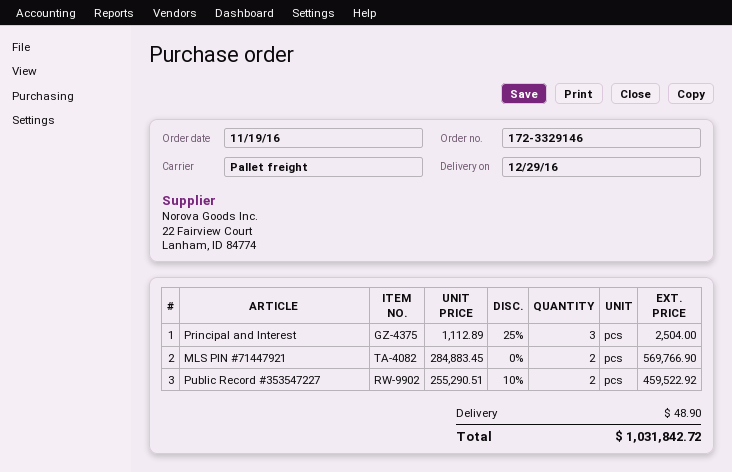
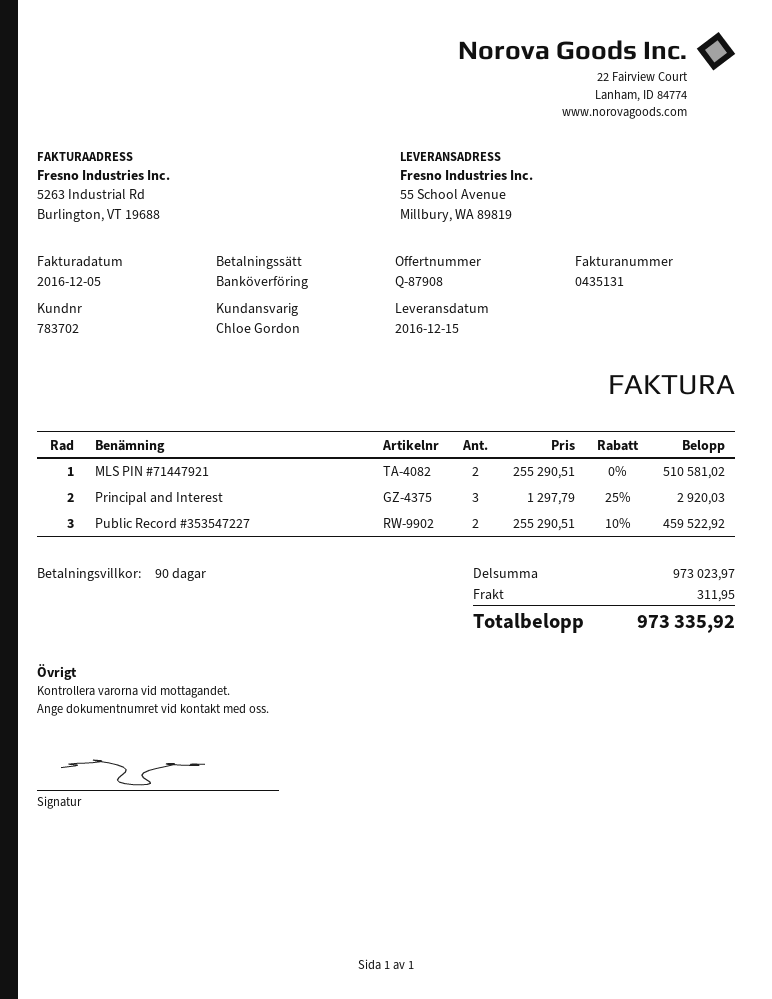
delivery date: 2016-12-29 -> 2016-12-15
Principal and Interest: 3 x 1112.89 - 25% = 2504.00 -> 3 x 1297.79 - 25% = 2920.03
MLS PIN #71447921: 2 x 284883.45 = 569766.90 -> 2 x 255290.51 = 510581.02
shipping: 48.90 -> 311.95
total: 1031842.72 -> 973335.92

